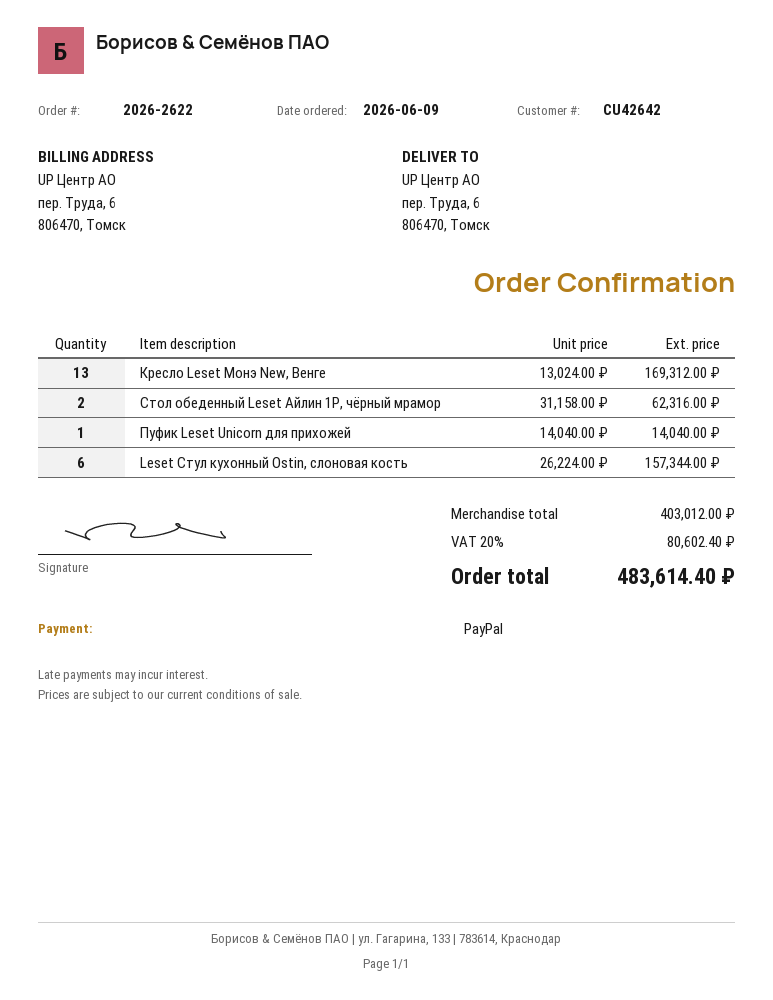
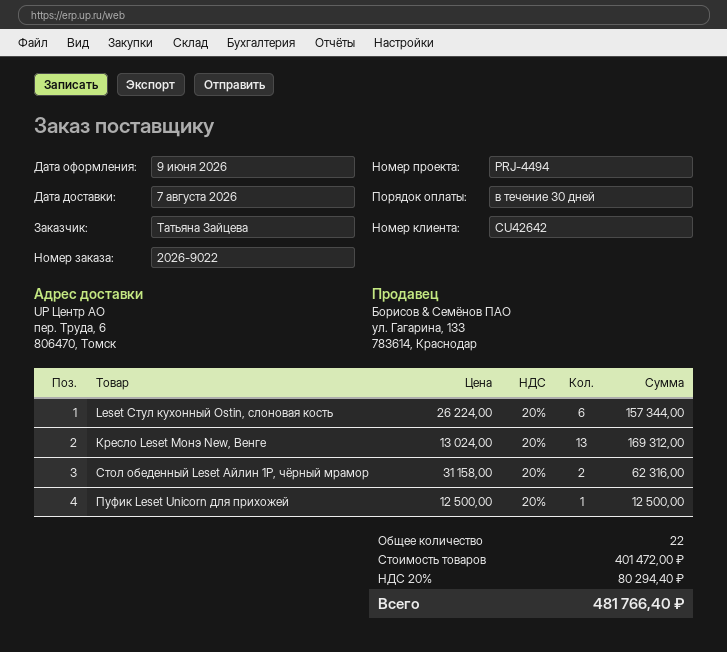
order number: 2026-2622 -> 2026-9022
Пуфик Leset Unicorn для прихожей: 1 x 14040.00 = 14040.00 -> 1 x 12500.00 = 12500.00
subtotal: 403012.00 -> 401472.00
tax: 20% = 80602.40 -> 20% = 80294.40
total: 483614.40 -> 481766.40

